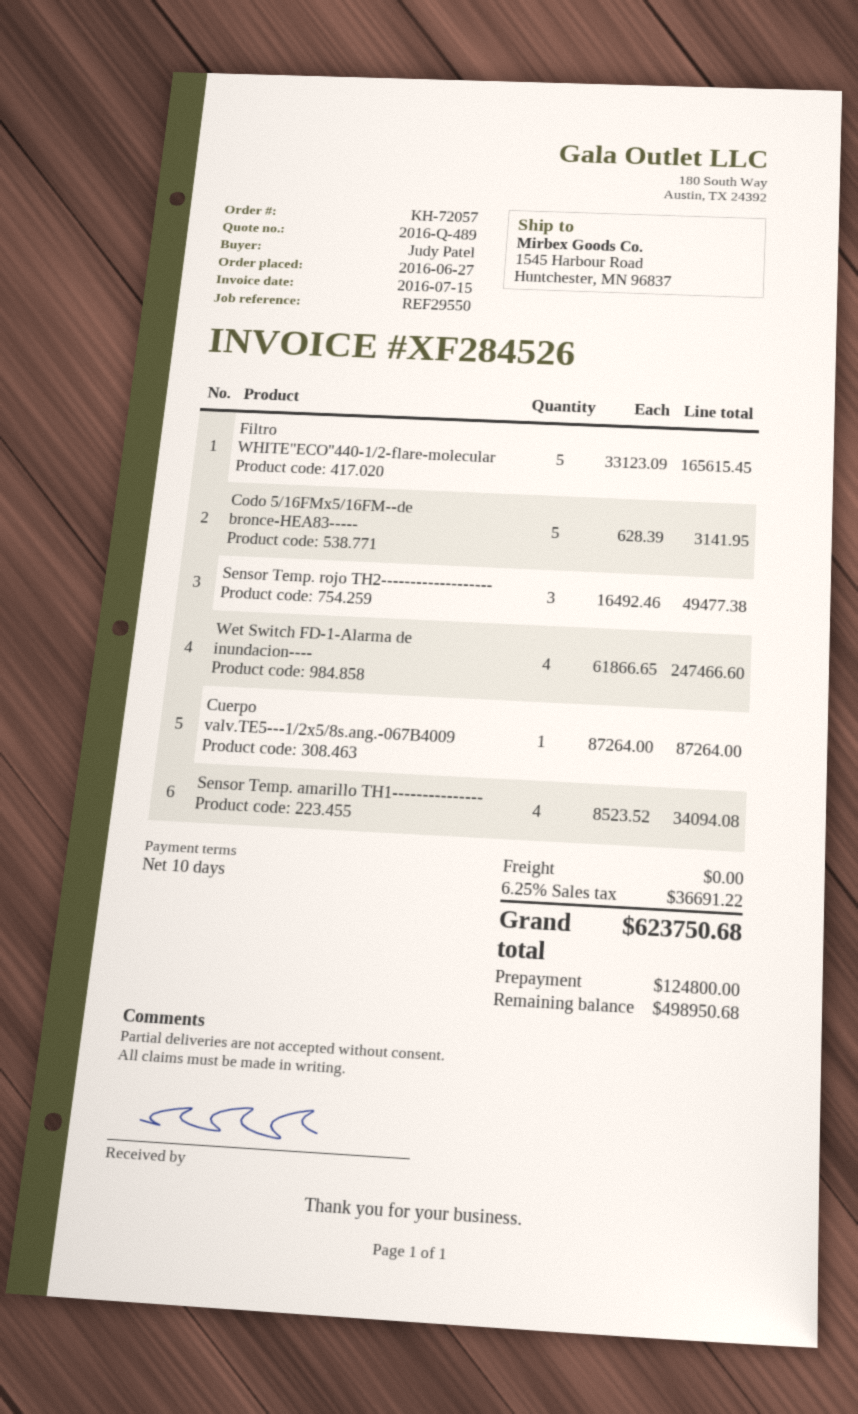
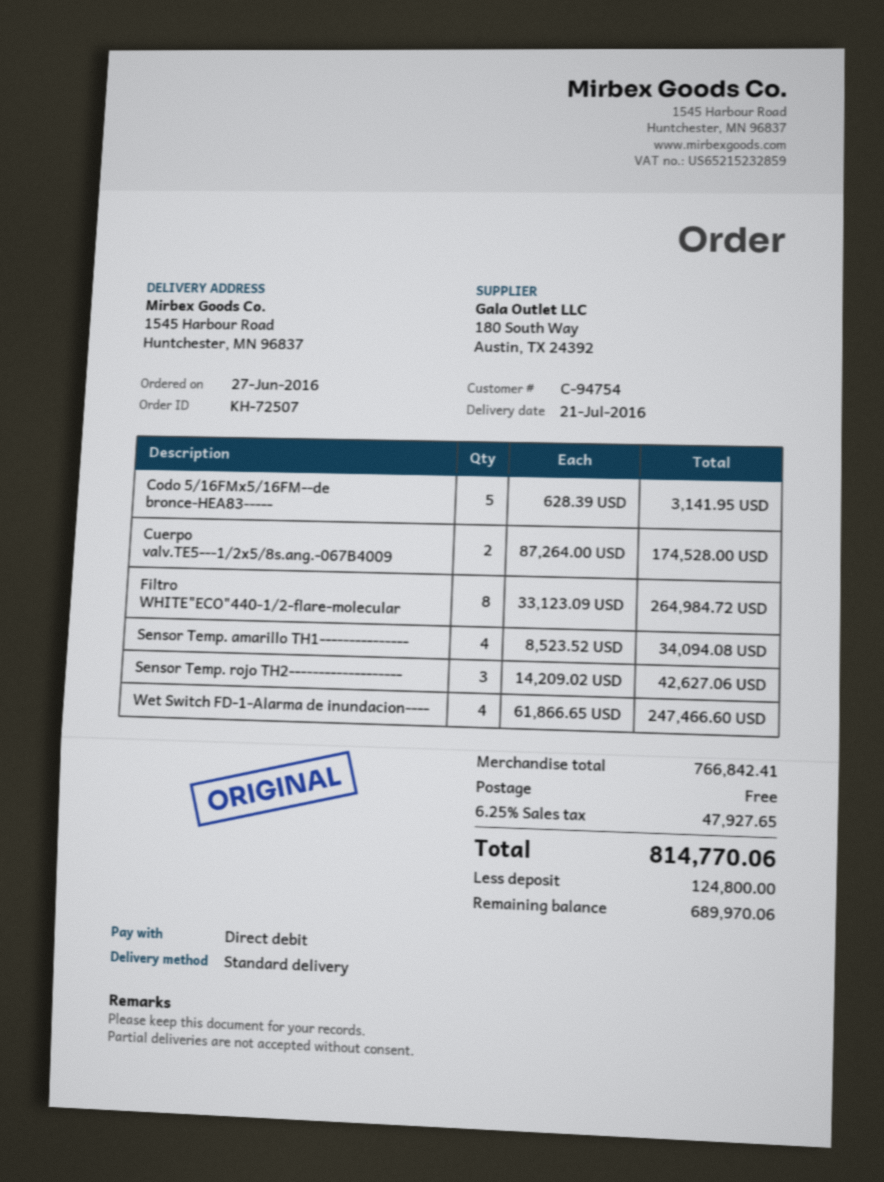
order number: KH-72057 -> KH-72507
Filtro WHITE"ECO"440-1/2-flare-molecular: 5 x 33123.09 = 165615.45 -> 8 x 33123.09 = 264984.72
Sensor Temp. rojo TH2-------------------: 3 x 16492.46 = 49477.38 -> 3 x 14209.02 = 42627.06
Cuerpo valv.TE5---1/2x5/8s.ang.-067B4009: 1 x 87264.00 = 87264.00 -> 2 x 87264.00 = 174528.00
tax: 6.25% = 36691.22 -> 6.25% = 47927.65
total: 623750.68 -> 814770.06
balance: 498950.68 -> 689970.06

